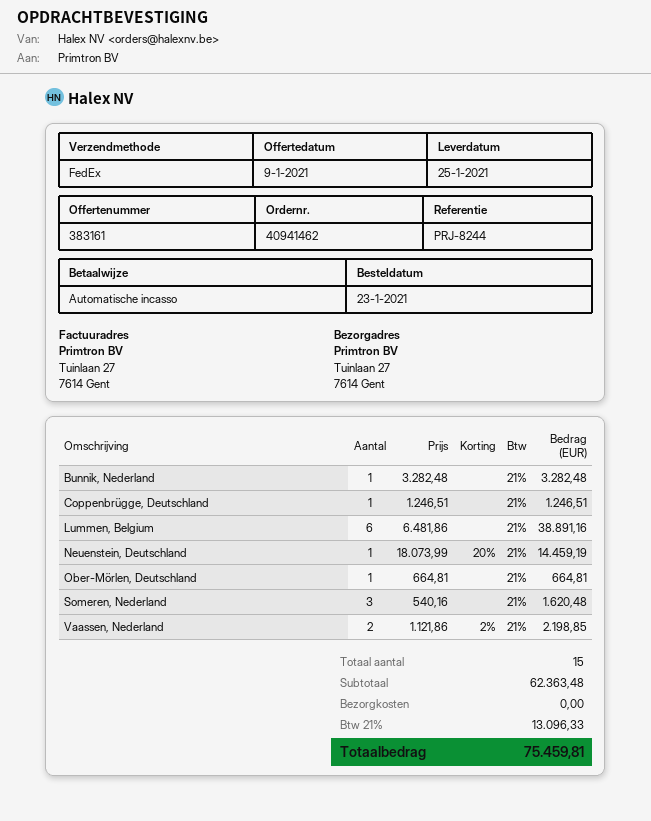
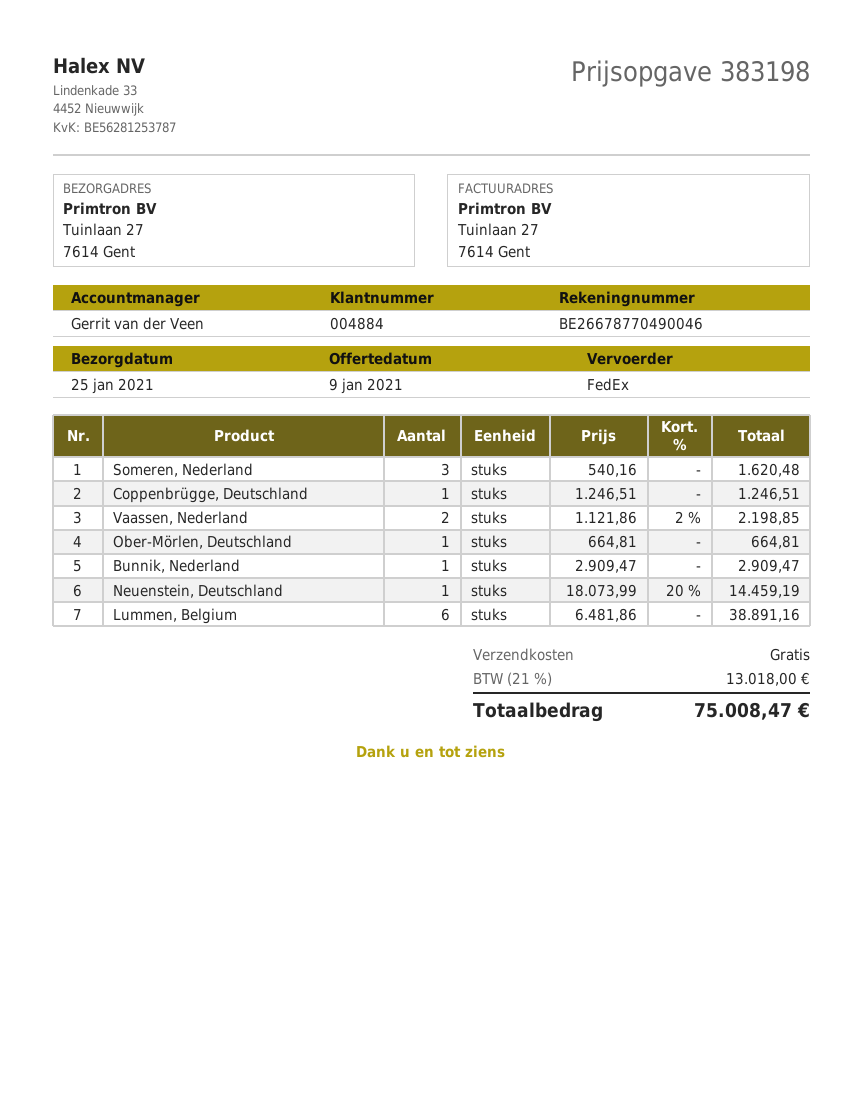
quote number: 383161 -> 383198
Bunnik, Nederland: 1 x 3282.48 = 3282.48 -> 1 x 2909.47 = 2909.47
tax: 21% = 13096.33 -> 21% = 13018.00
total: 75459.81 -> 75008.47

